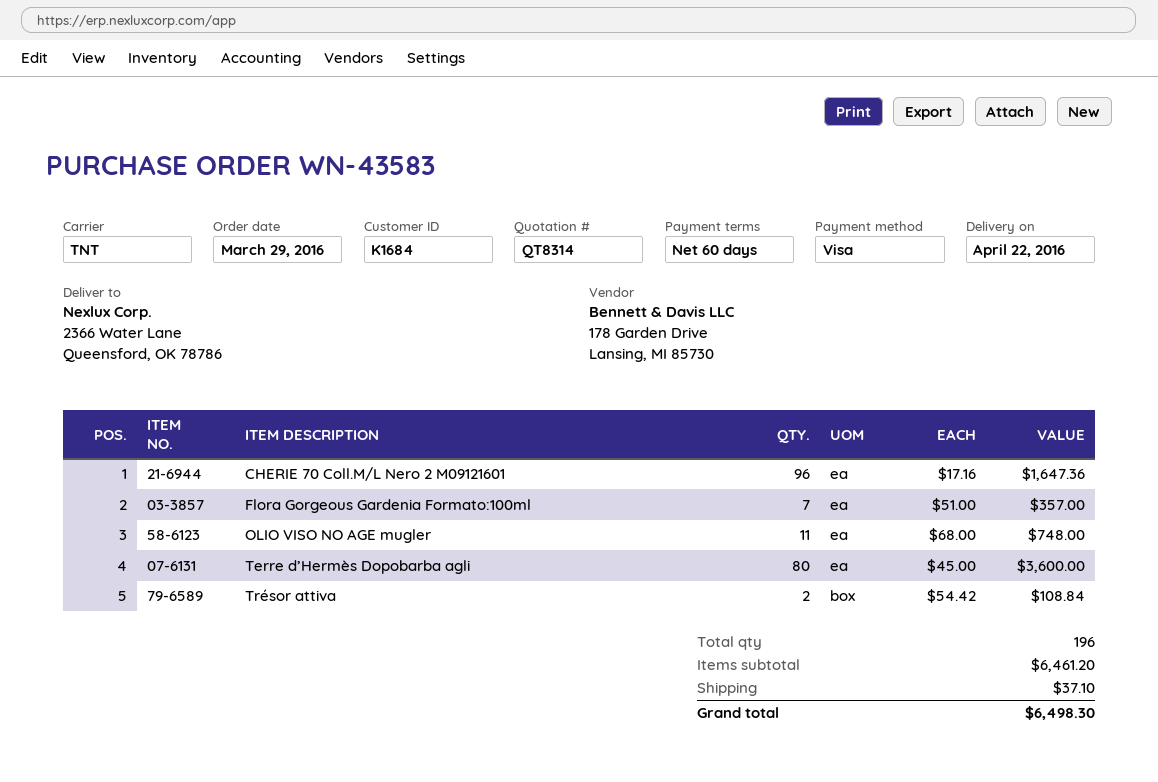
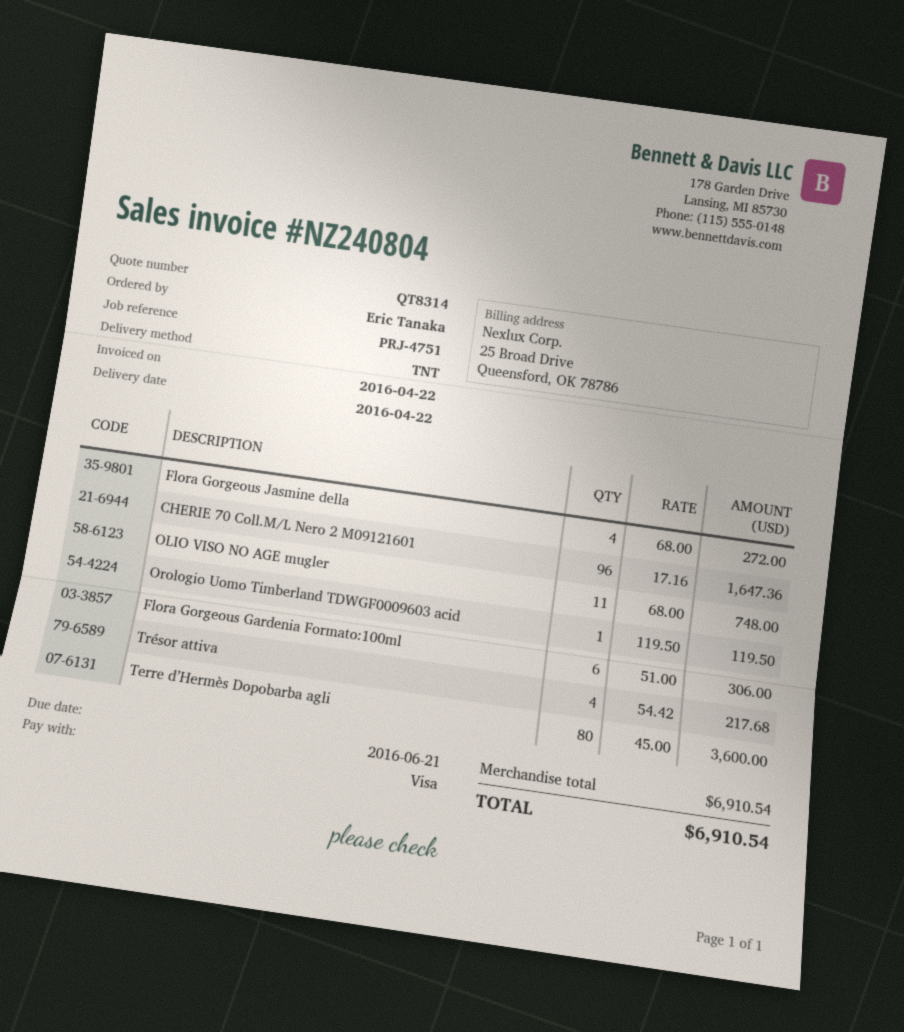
Flora Gorgeous Gardenia Formato:100ml: 7 x 51.00 = 357.00 -> 6 x 51.00 = 306.00
Trésor attiva: 2 x 54.42 = 108.84 -> 4 x 54.42 = 217.68
Flora Gorgeous Jasmine della: none -> 4 x 68.00 = 272.00
Orologio Uomo Timberland TDWGF0009603 acid: none -> 1 x 119.50 = 119.50
subtotal: 6461.20 -> 6910.54
shipping: 37.10 -> none
total: 6498.30 -> 6910.54

